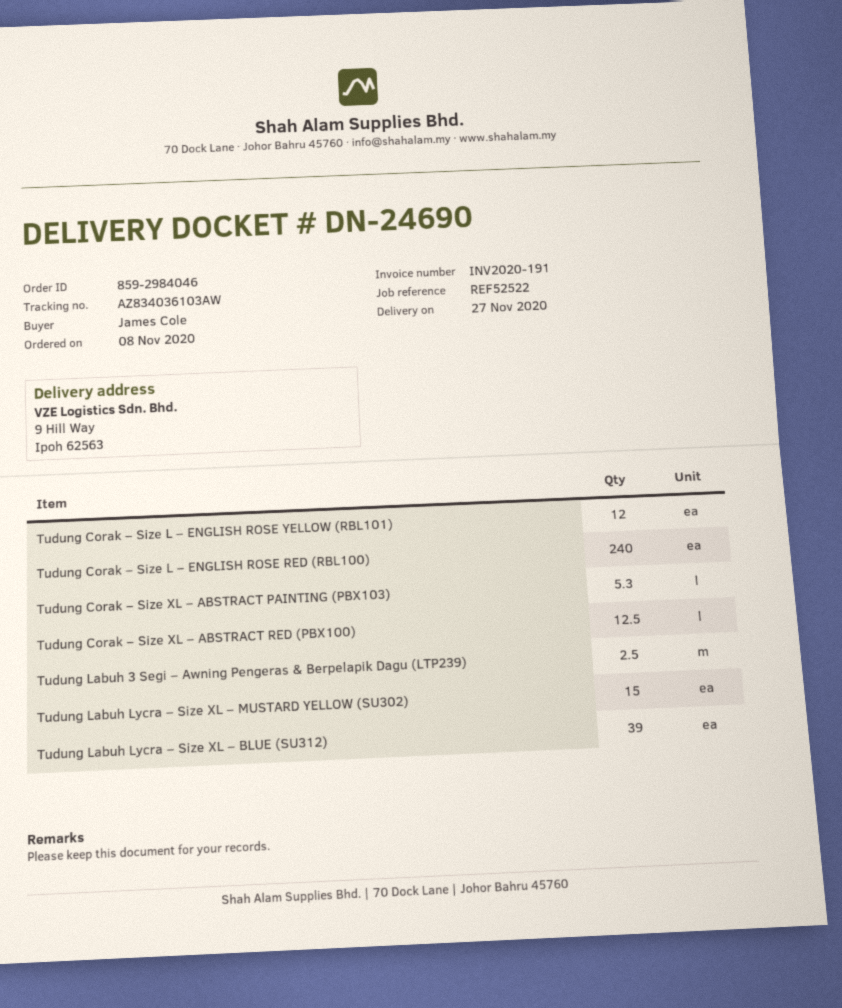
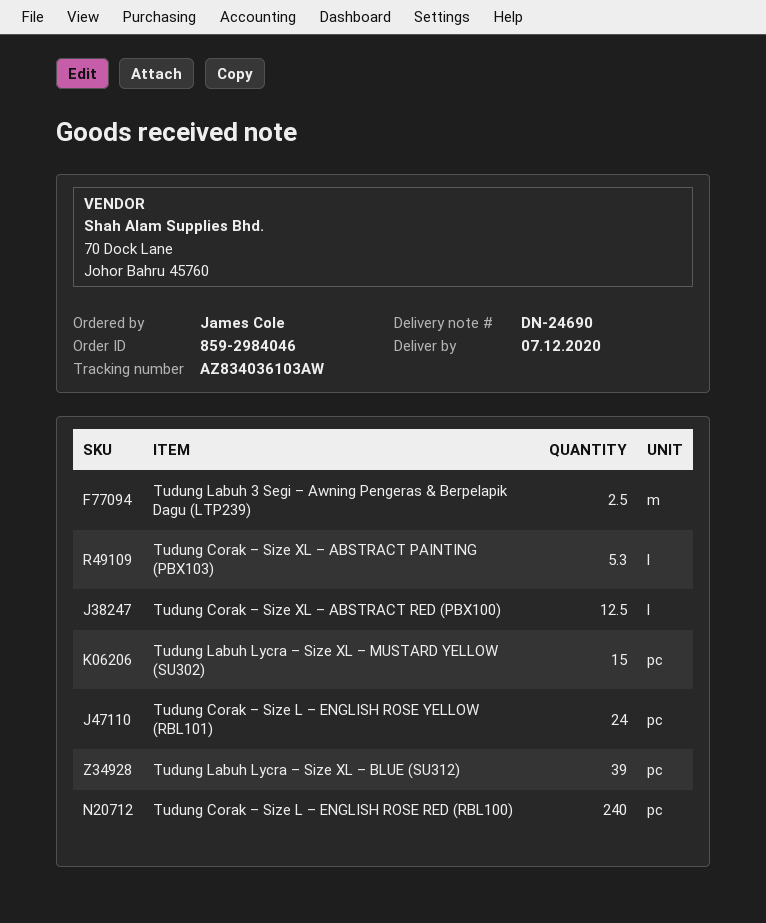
delivery date: 2020-11-27 -> 2020-12-07
Tudung Corak – Size L – ENGLISH ROSE YELLOW (RBL101): 12 -> 24

